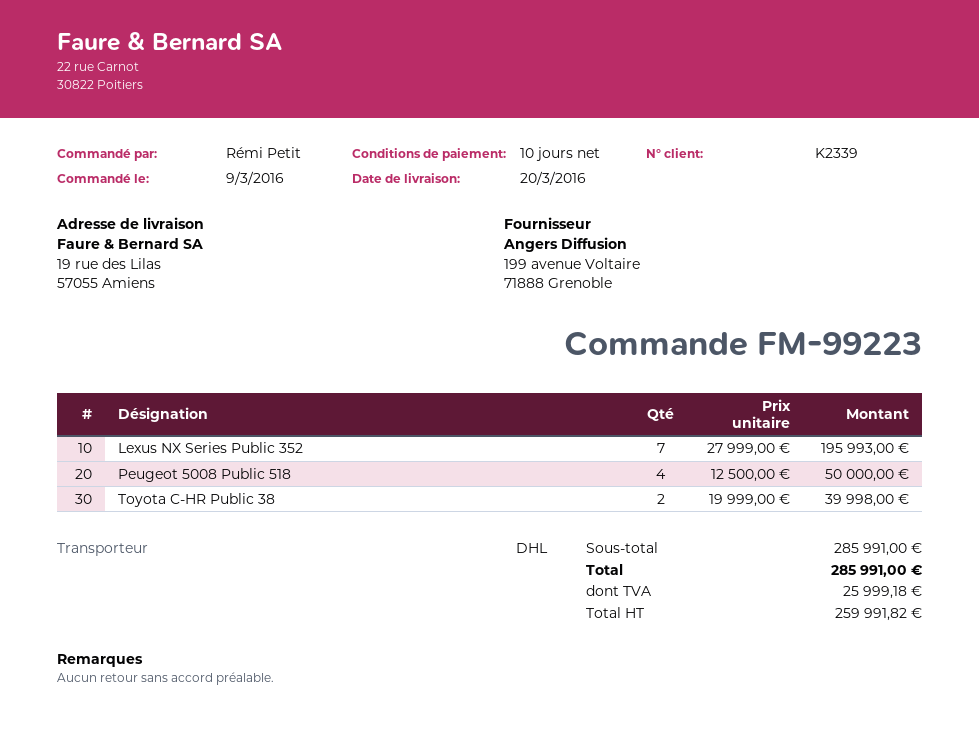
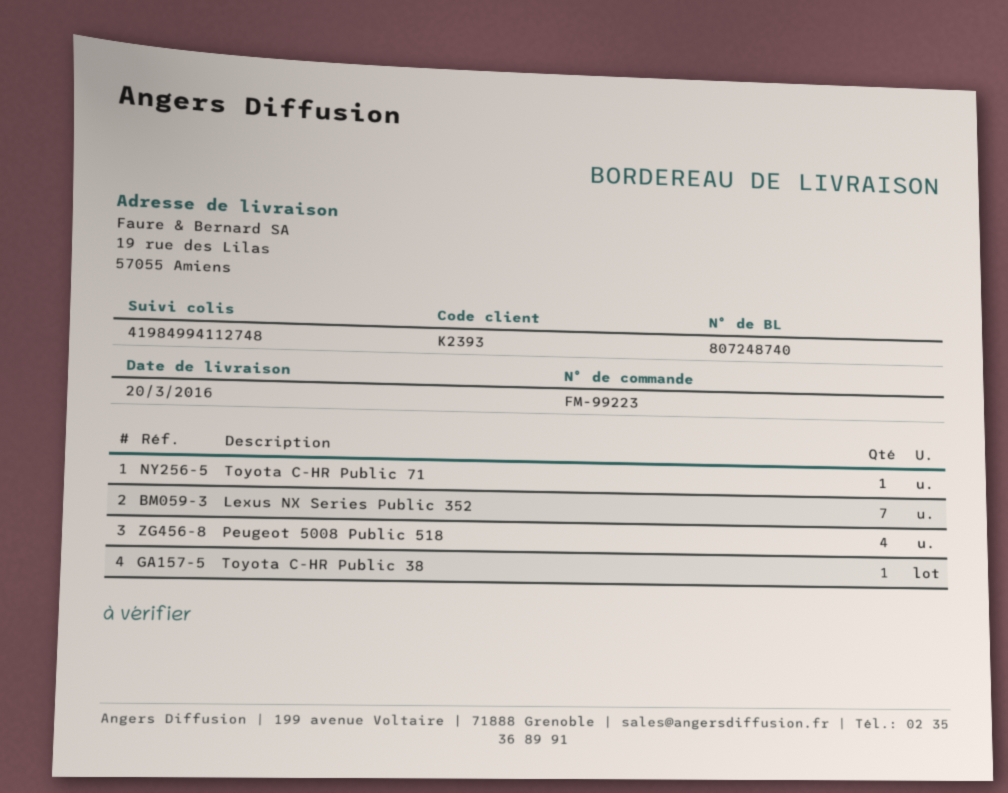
customer number: K2339 -> K2393
Toyota C-HR Public 38: 2 -> 1
Toyota C-HR Public 71: none -> 1

